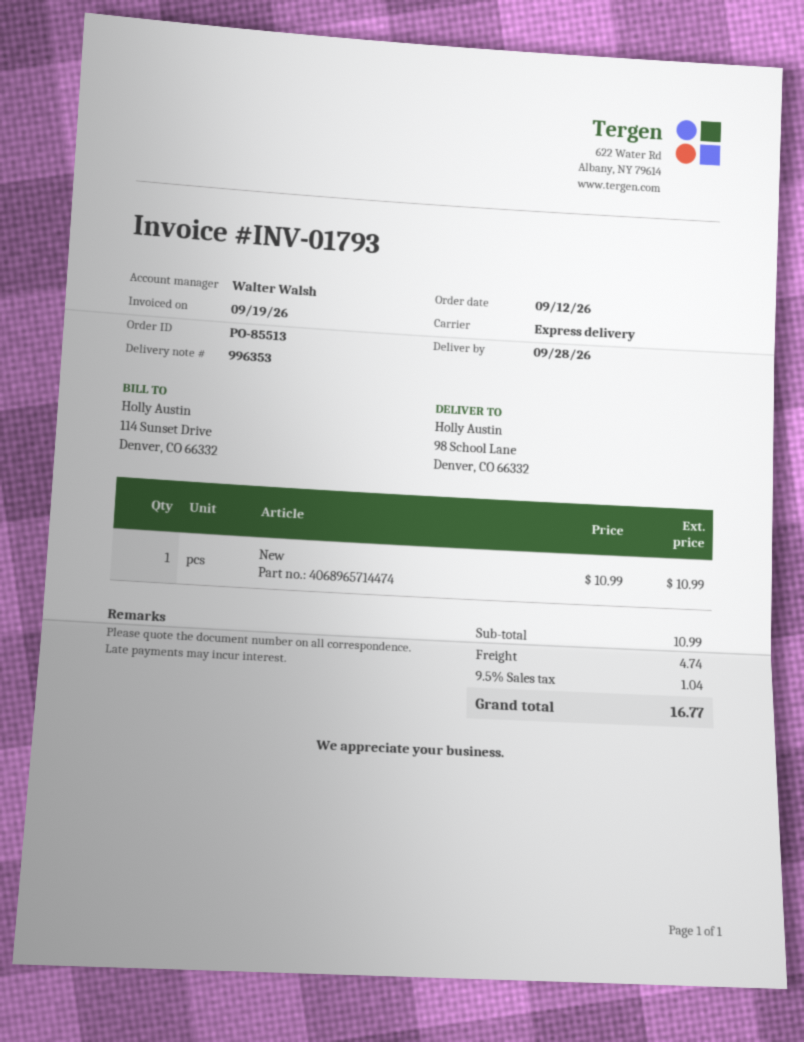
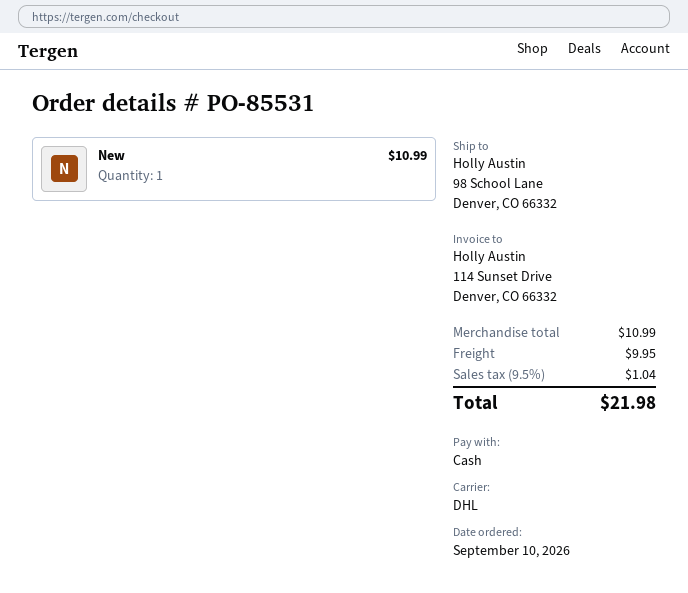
order number: PO-85513 -> PO-85531
order date: 2026-09-12 -> 2026-09-10
shipping method: express -> DHL
shipping: 4.74 -> 9.95
total: 16.77 -> 21.98

